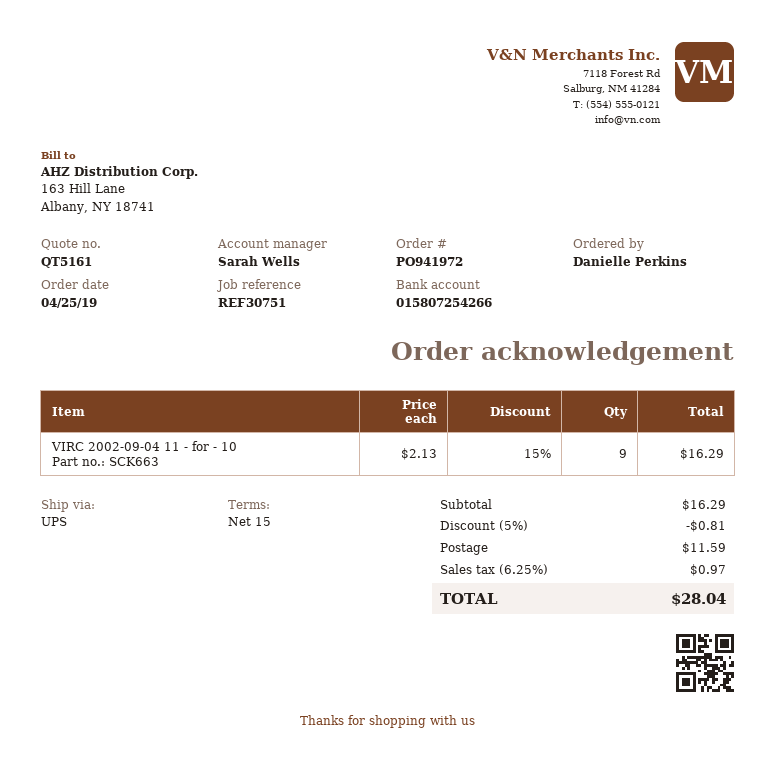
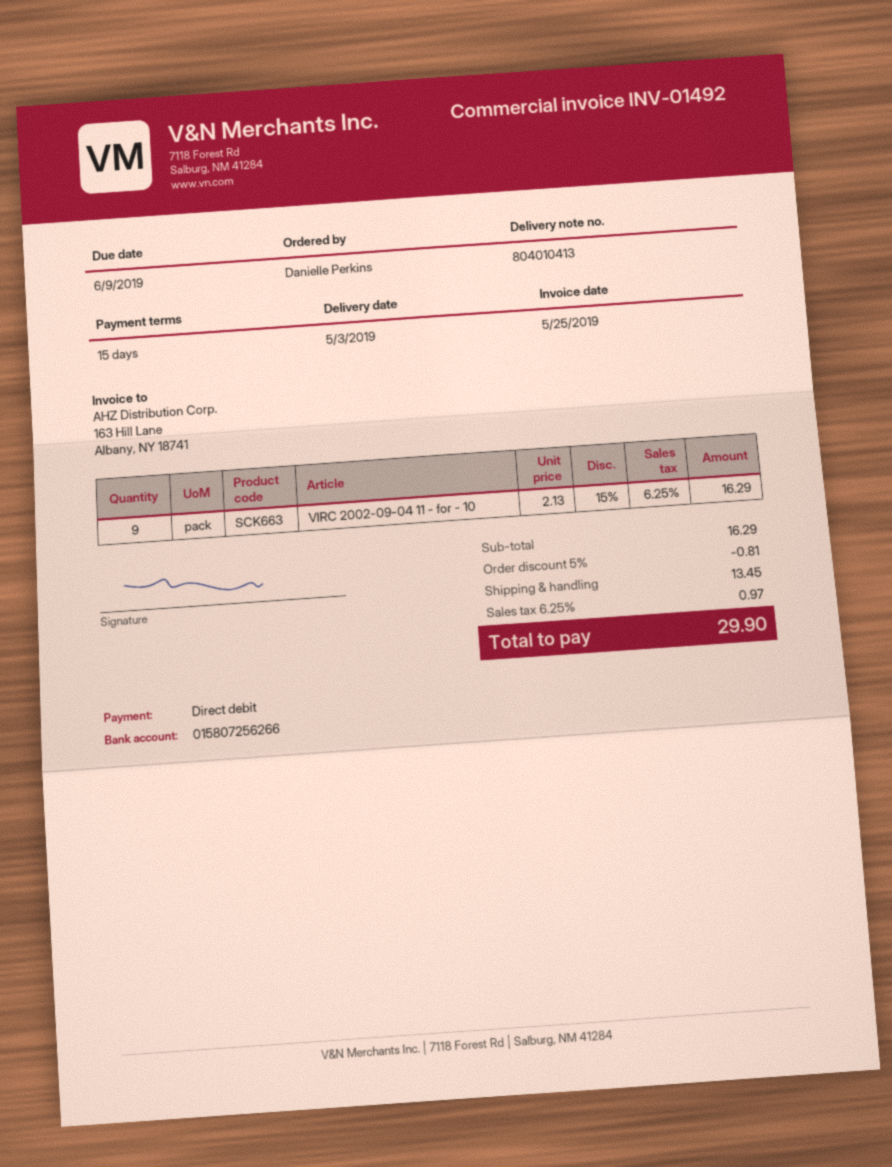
bank account: 015807254266 -> 015807256266
shipping: 11.59 -> 13.45
total: 28.04 -> 29.90

